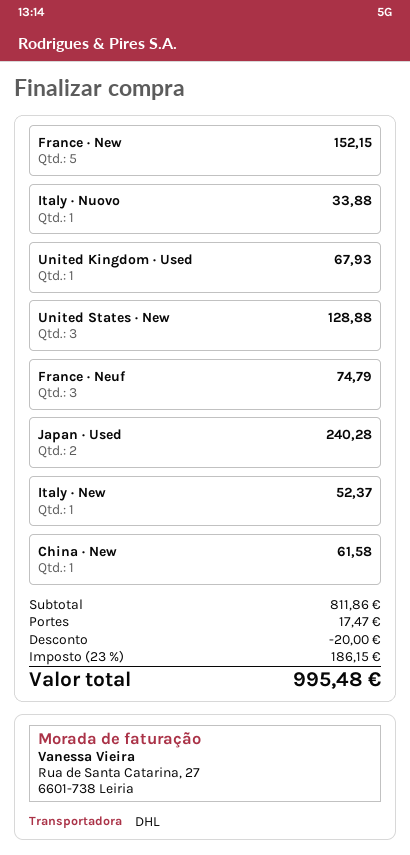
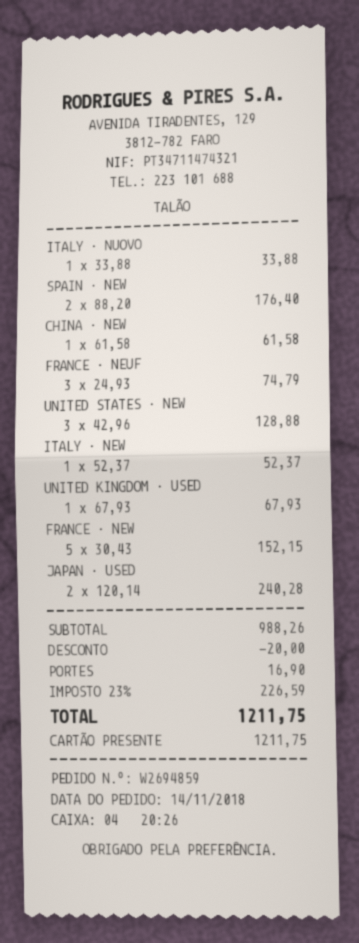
SPAIN · NEW: none -> 2 for 176.40
subtotal: 811.86 -> 988.26
shipping: 17.47 -> 16.90
tax: 23% = 186.15 -> 23% = 226.59
total: 995.48 -> 1211.75

